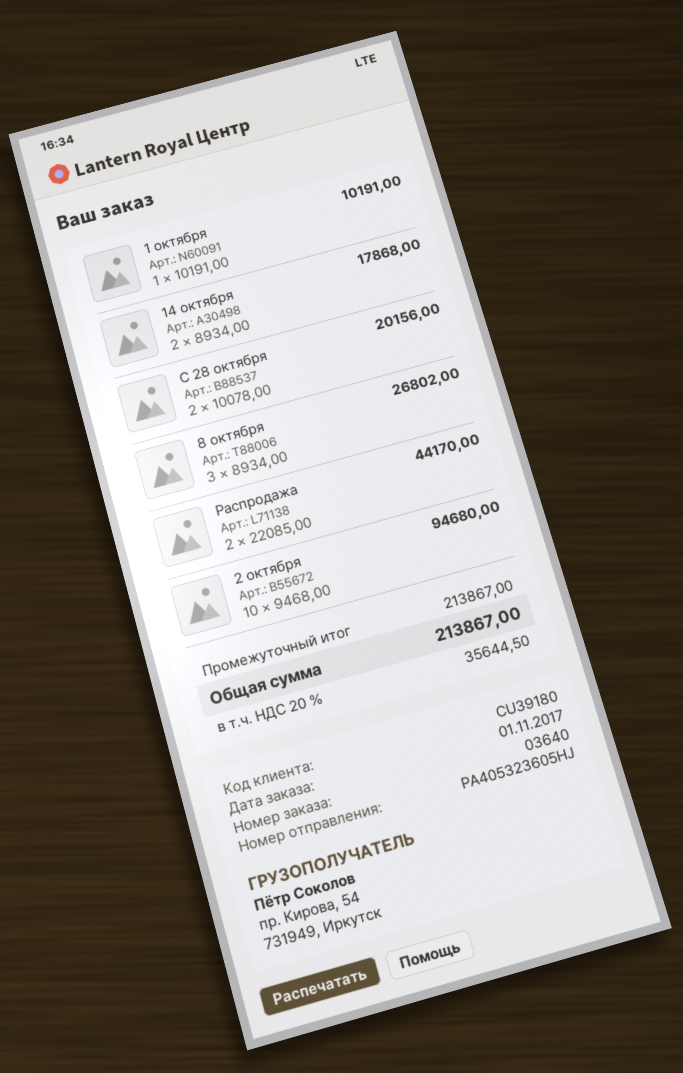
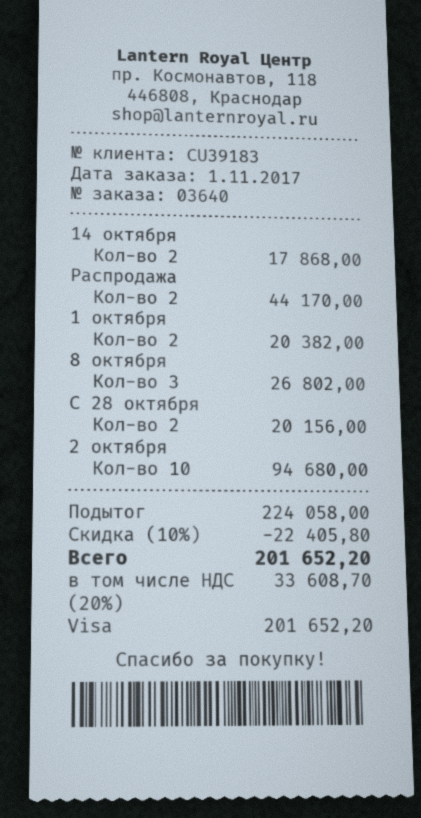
customer number: CU39180 -> CU39183
1 октября: 1 for 10191.00 -> 2 for 20382.00
subtotal: 213867.00 -> 224058.00
discount: none -> 10% = 22405.80
tax: 20% = 35644.50 -> 20% = 33608.70
total: 213867.00 -> 201652.20

